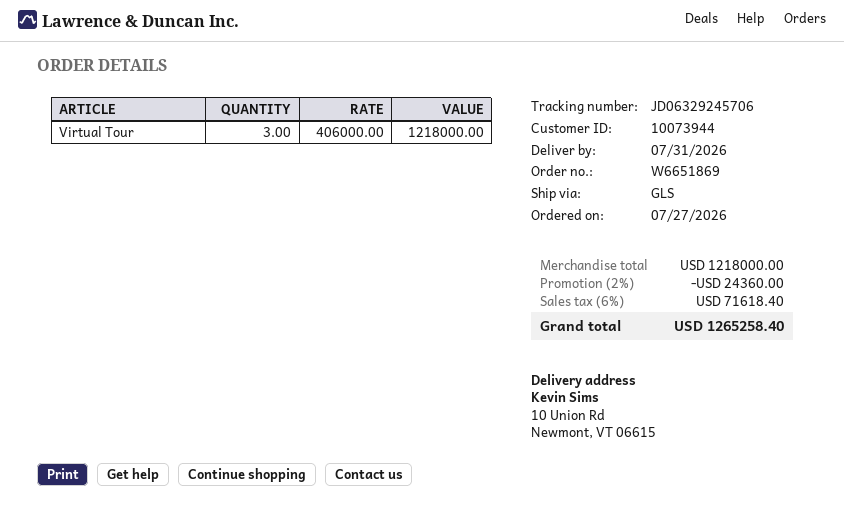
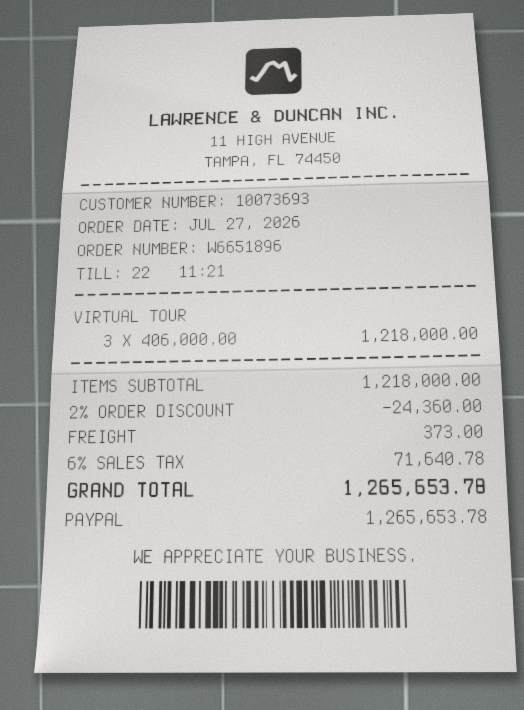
order number: W6651869 -> W6651896
customer number: 10073944 -> 10073693
shipping: none -> 373.00
tax: 6% = 71618.40 -> 6% = 71640.78
total: 1265258.40 -> 1265653.78

